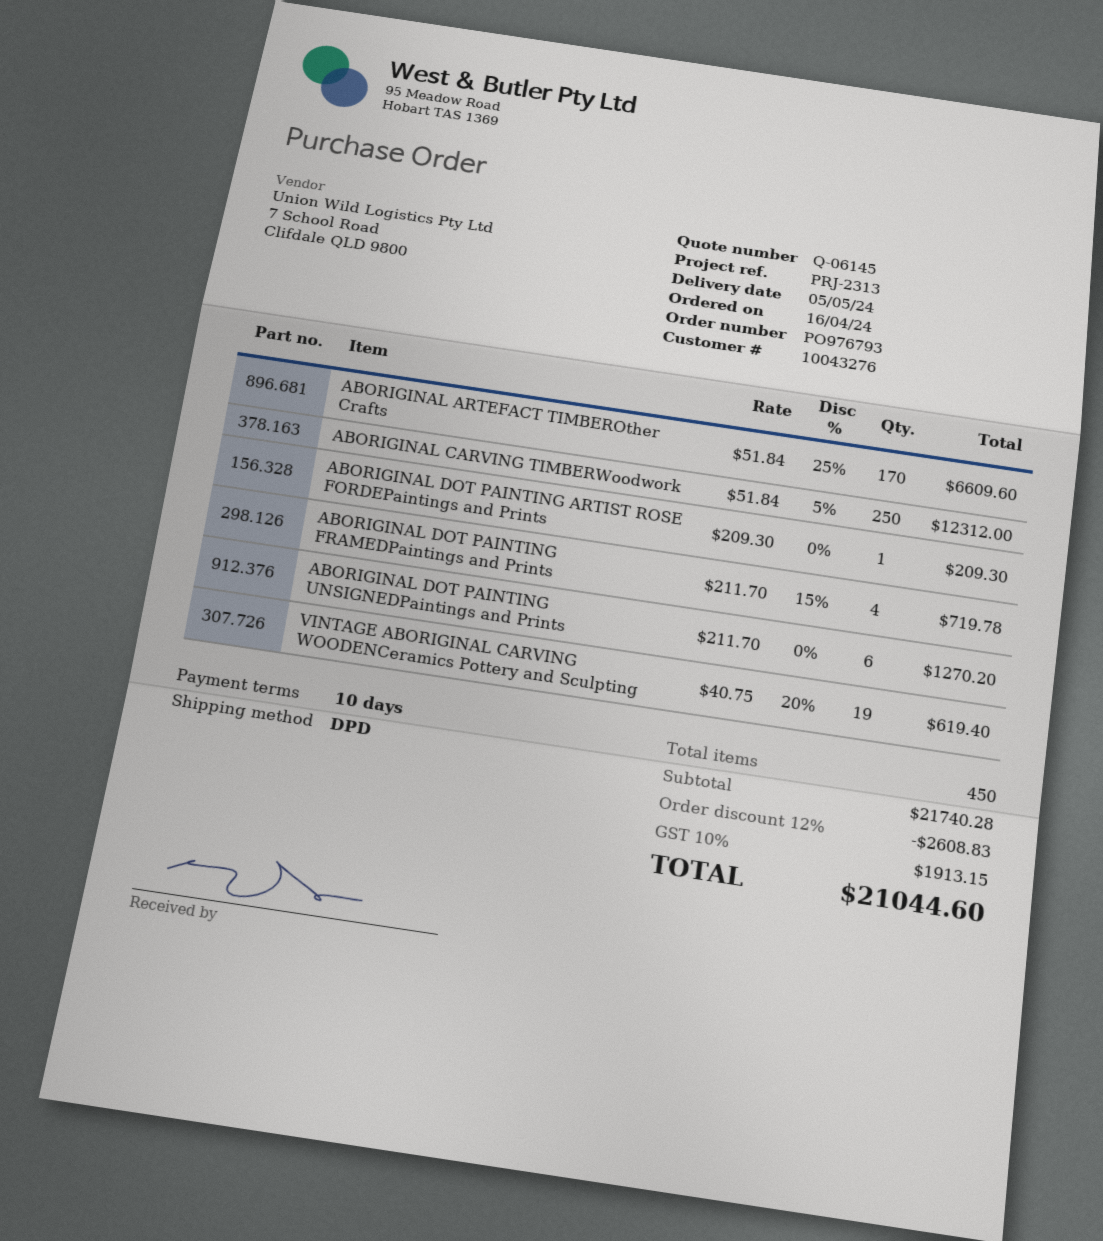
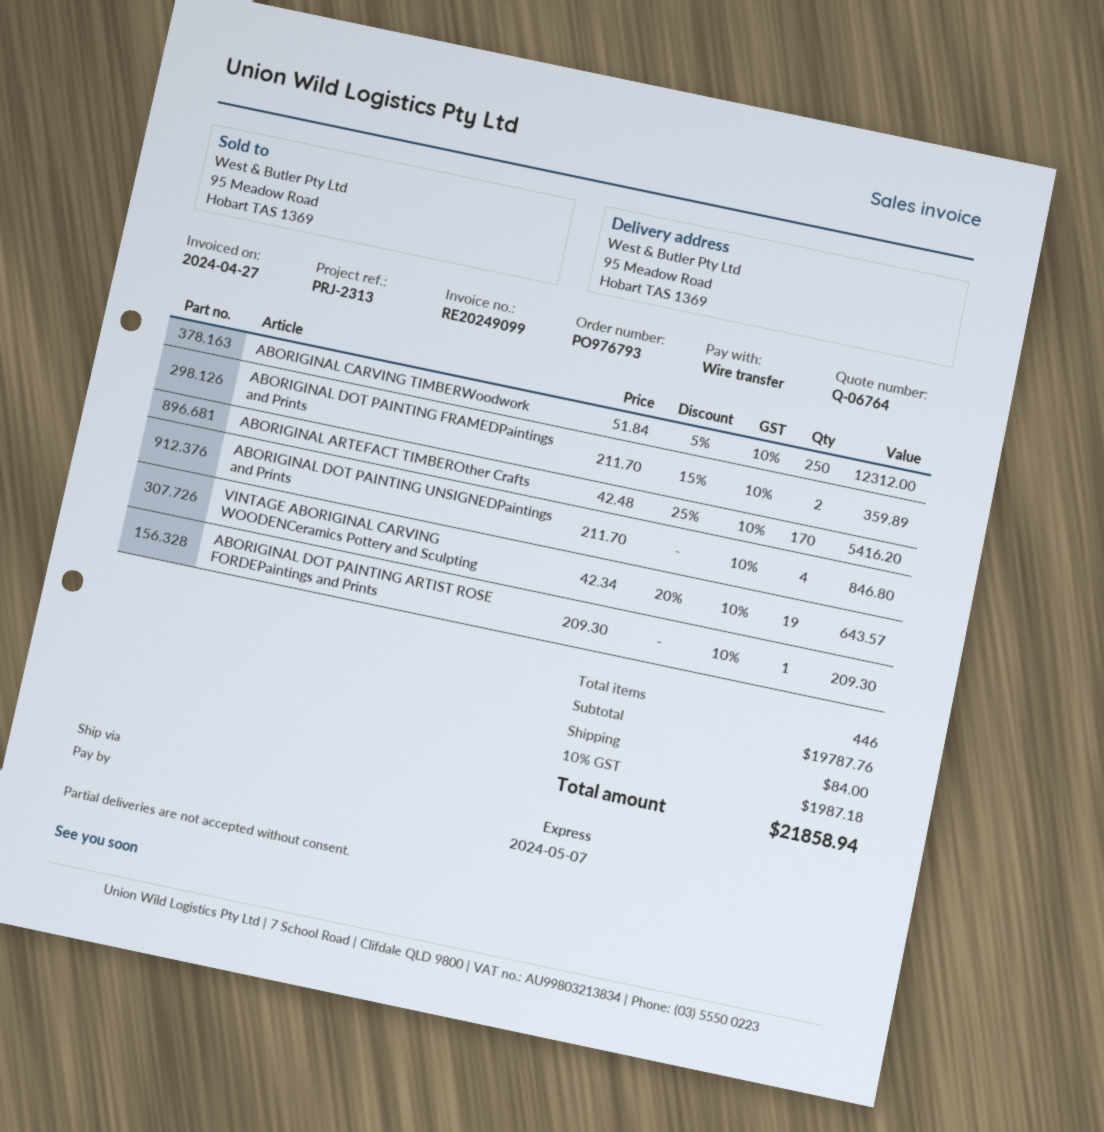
quote number: Q-06145 -> Q-06764
shipping method: DPD -> express
ABORIGINAL ARTEFACT TIMBEROther Crafts: 170 x 51.84 - 25% = 6609.60 -> 170 x 42.48 - 25% = 5416.20
ABORIGINAL DOT PAINTING FRAMEDPaintings and Prints: 4 x 211.70 - 15% = 719.78 -> 2 x 211.70 - 15% = 359.89
ABORIGINAL DOT PAINTING UNSIGNEDPaintings and Prints: 6 x 211.70 = 1270.20 -> 4 x 211.70 = 846.80
VINTAGE ABORIGINAL CARVING WOODENCeramics Pottery and Sculpting: 19 x 40.75 - 20% = 619.40 -> 19 x 42.34 - 20% = 643.57
total quantity: 450 -> 446
subtotal: 21740.28 -> 19787.76
discount: 12% = 2608.83 -> none
shipping: none -> 84.00
tax: 10% = 1913.15 -> 10% = 1987.18
total: 21044.60 -> 21858.94

